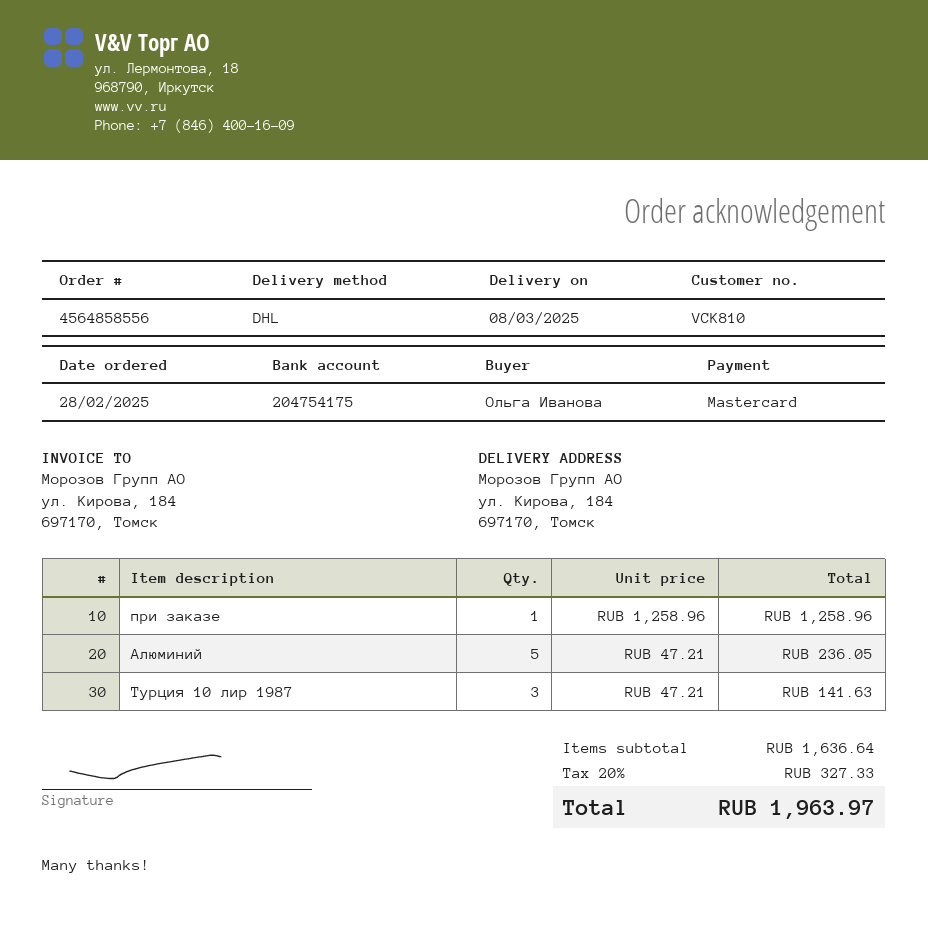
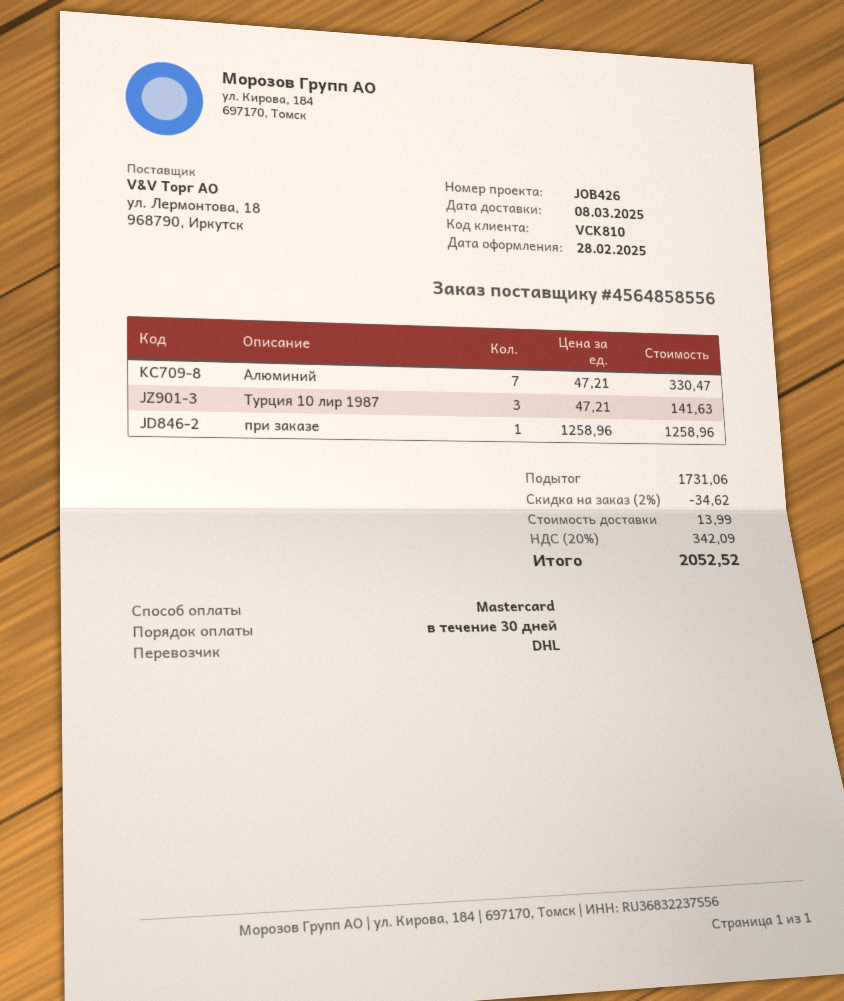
Алюминий: 5 x 47.21 = 236.05 -> 7 x 47.21 = 330.47
subtotal: 1636.64 -> 1731.06
discount: none -> 2% = 34.62
shipping: none -> 13.99
tax: 20% = 327.33 -> 20% = 342.09
total: 1963.97 -> 2052.52

